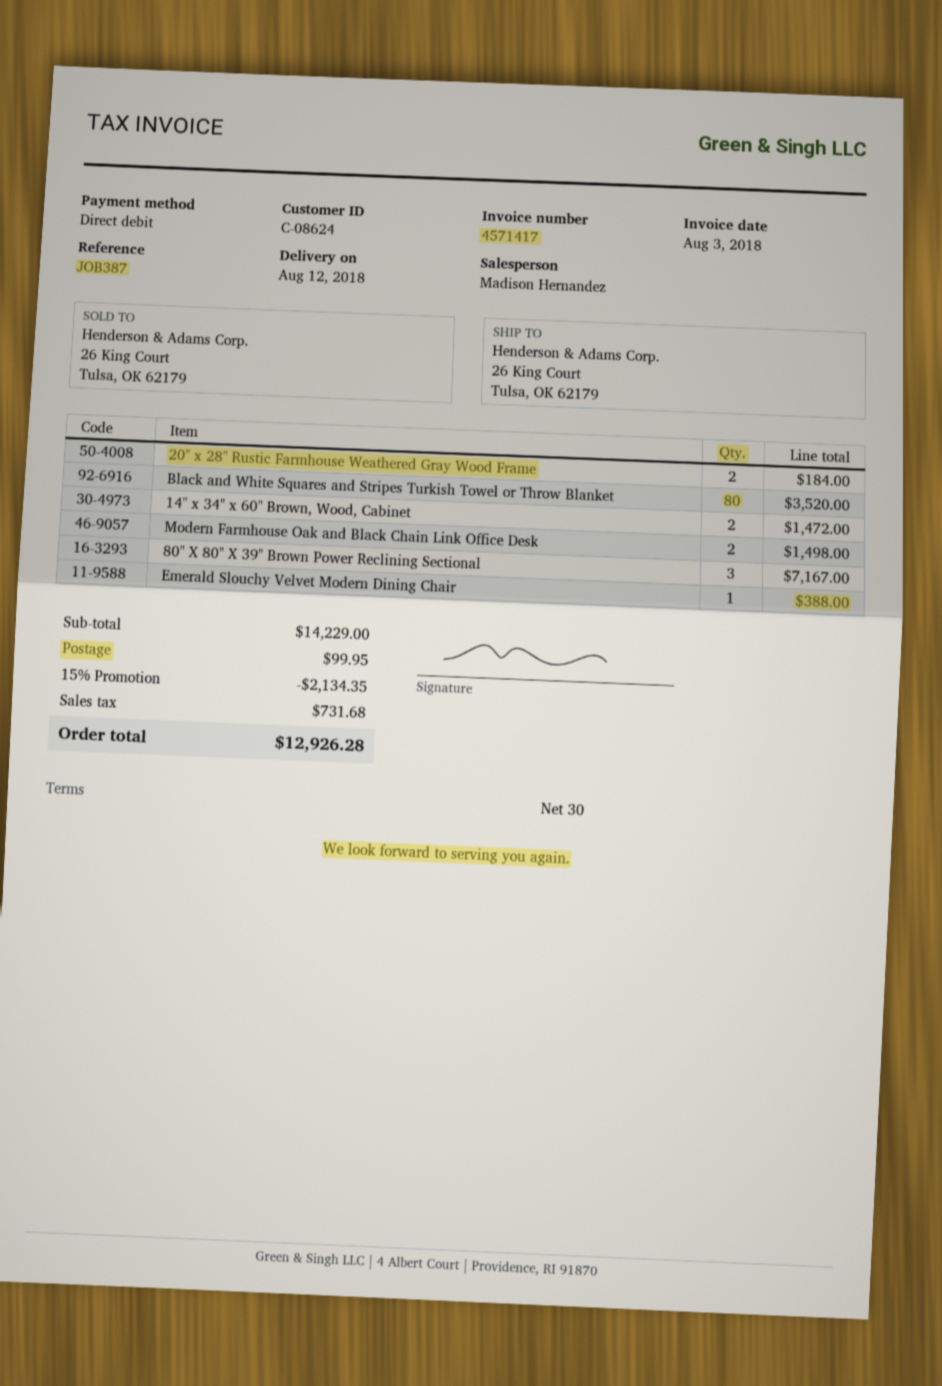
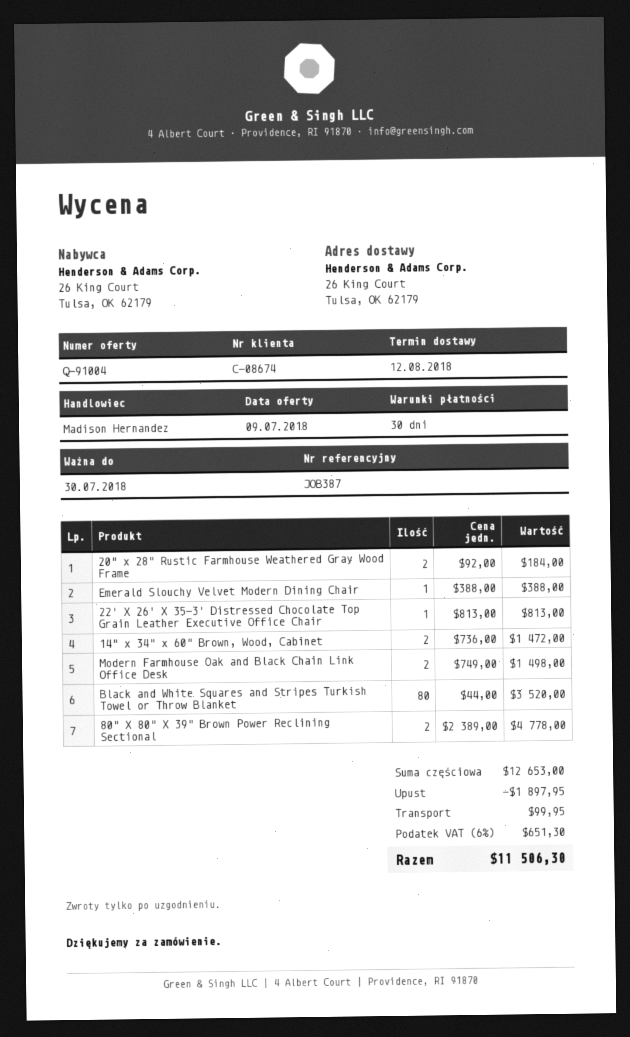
customer number: C-08624 -> C-08674
80" X 80" X 39" Brown Power Reclining Sectional: 3 for 7167.00 -> 2 for 4778.00
22' X 26' X 35-3' Distressed Chocolate Top Grain Leather Executive Office Chair: none -> 1 for 813.00
subtotal: 14229.00 -> 12653.00
discount: 2134.35 -> 1897.95
tax: 731.68 -> 651.30
total: 12926.28 -> 11506.30

